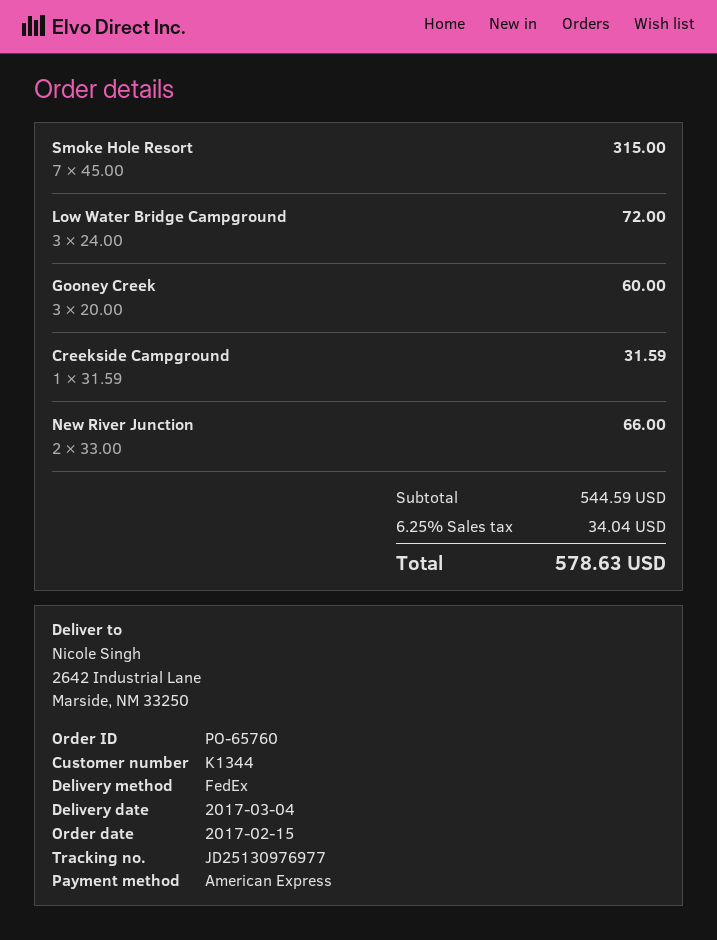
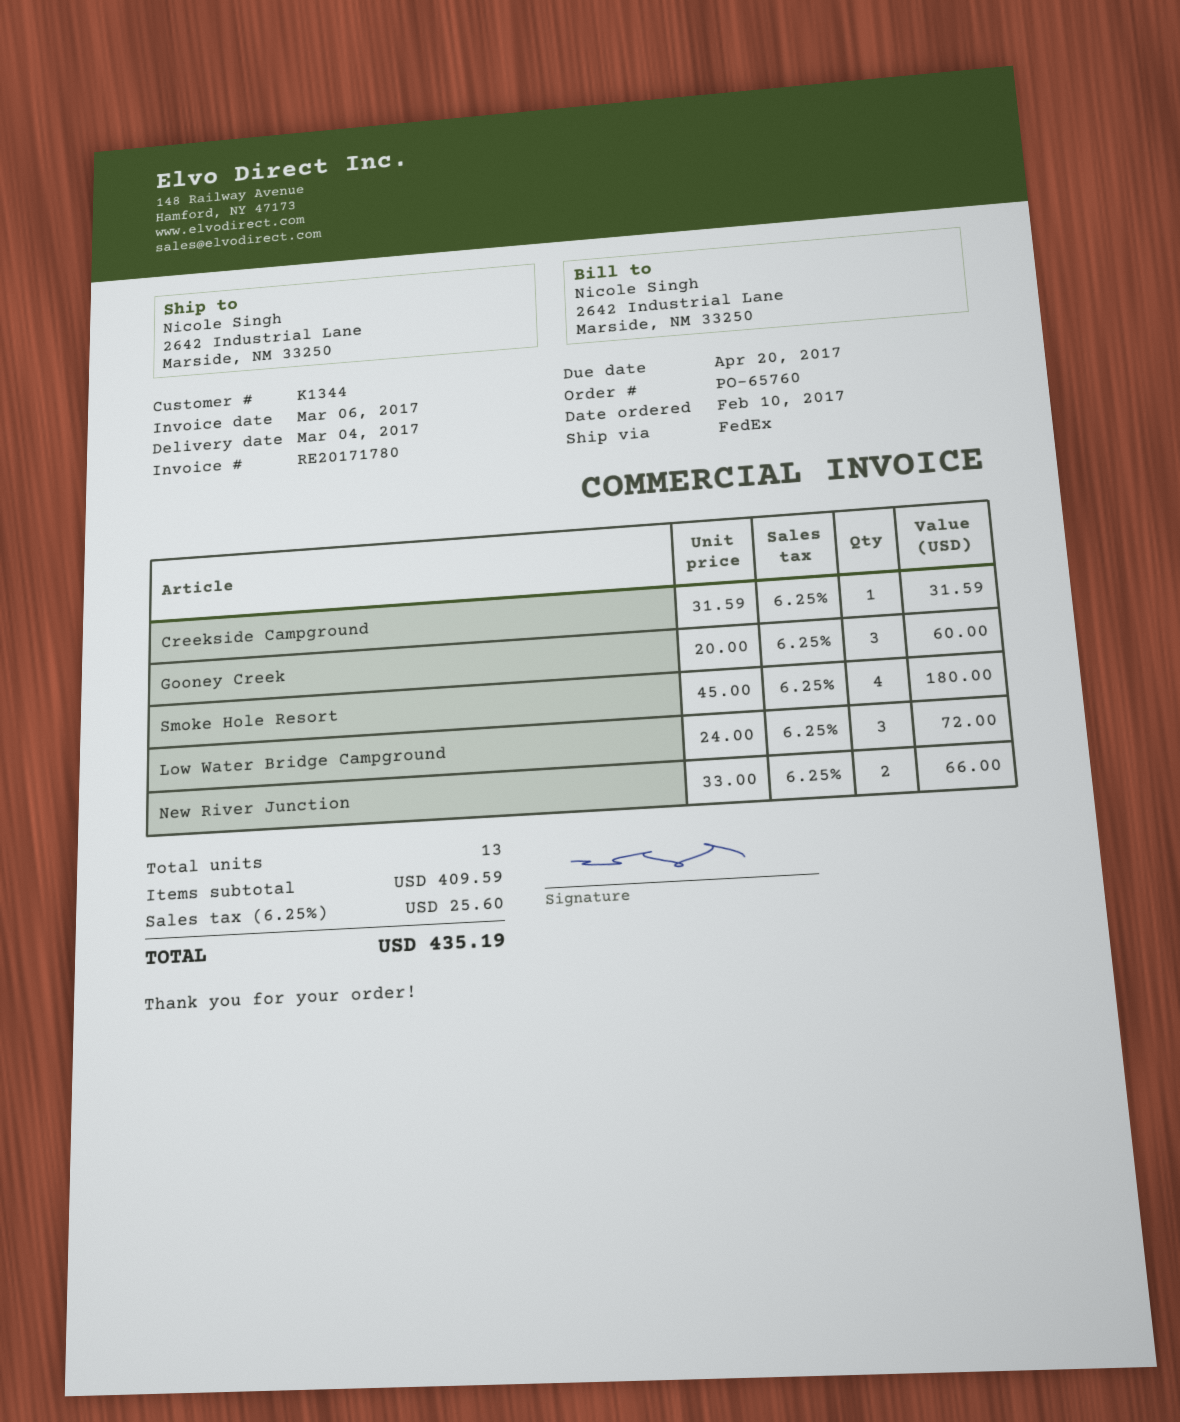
order date: 2017-02-15 -> 2017-02-10
Smoke Hole Resort: 7 x 45.00 = 315.00 -> 4 x 45.00 = 180.00
subtotal: 544.59 -> 409.59
tax: 6.25% = 34.04 -> 6.25% = 25.60
total: 578.63 -> 435.19

